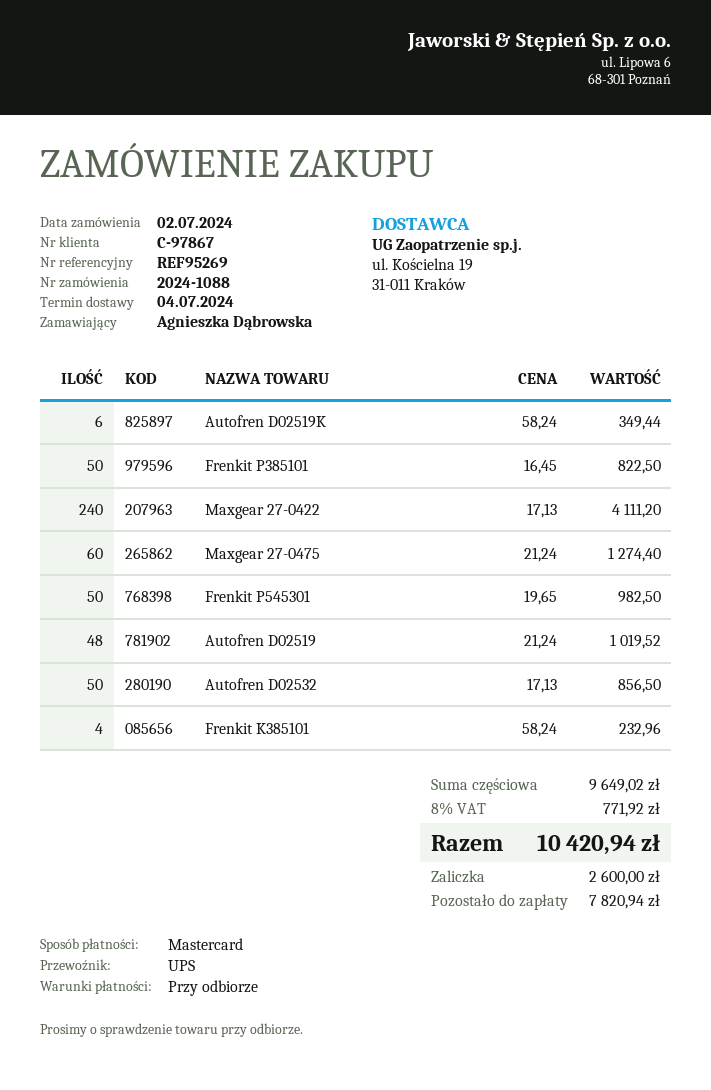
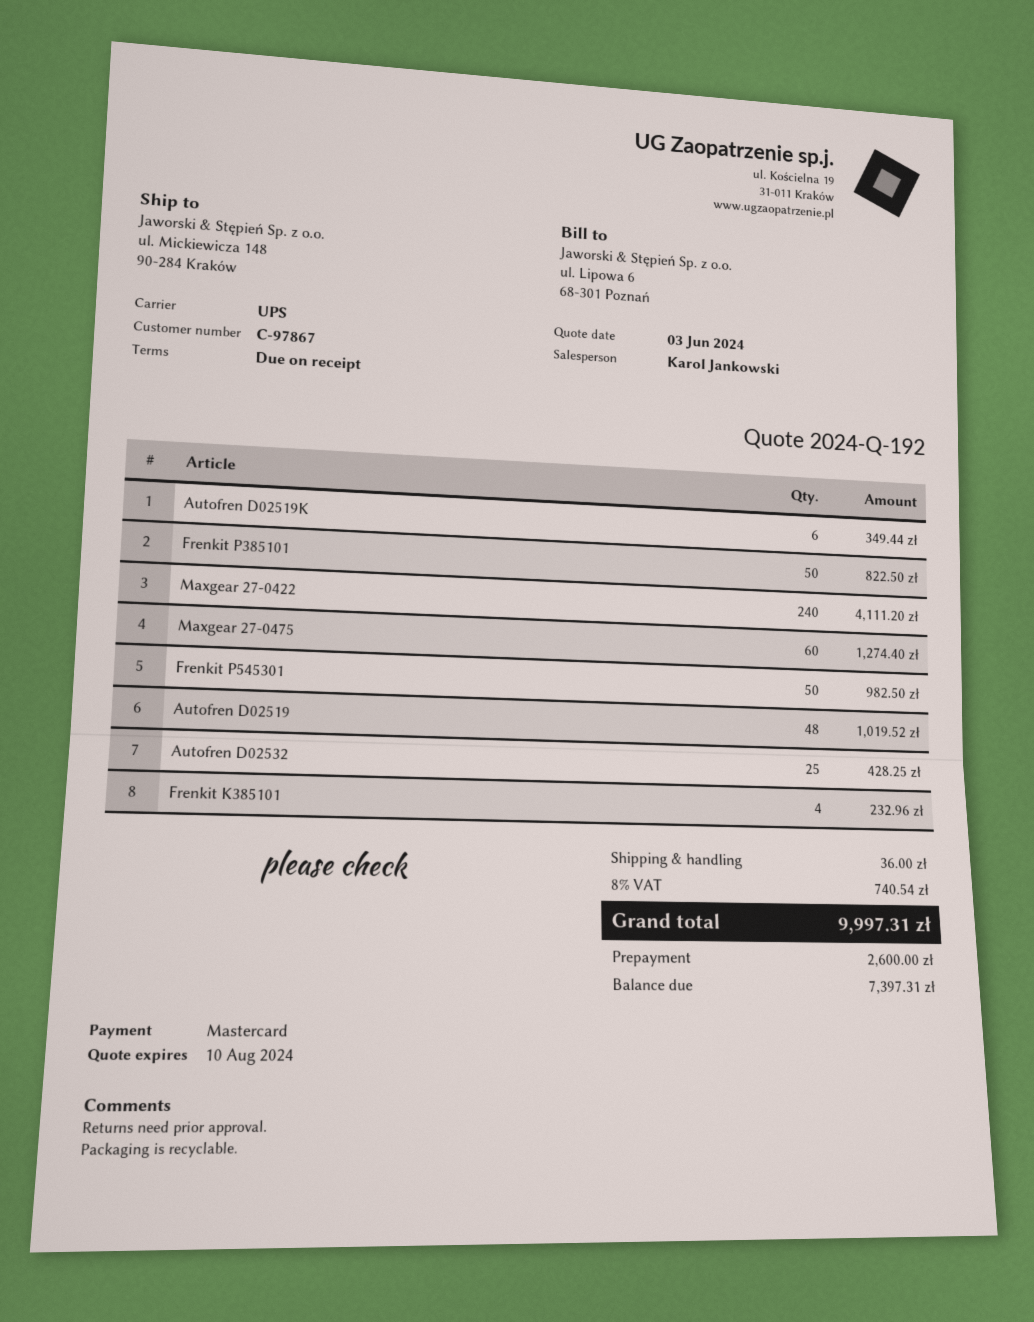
Autofren D02532: 50 for 856.50 -> 25 for 428.25
shipping: none -> 36.00
tax: 8% = 771.92 -> 8% = 740.54
total: 10420.94 -> 9997.31
balance: 7820.94 -> 7397.31

